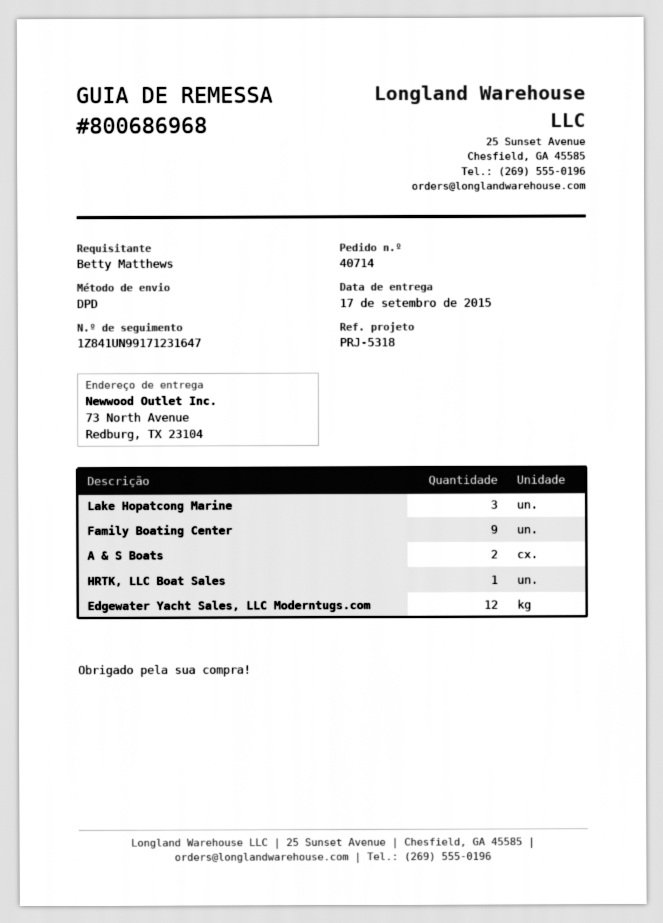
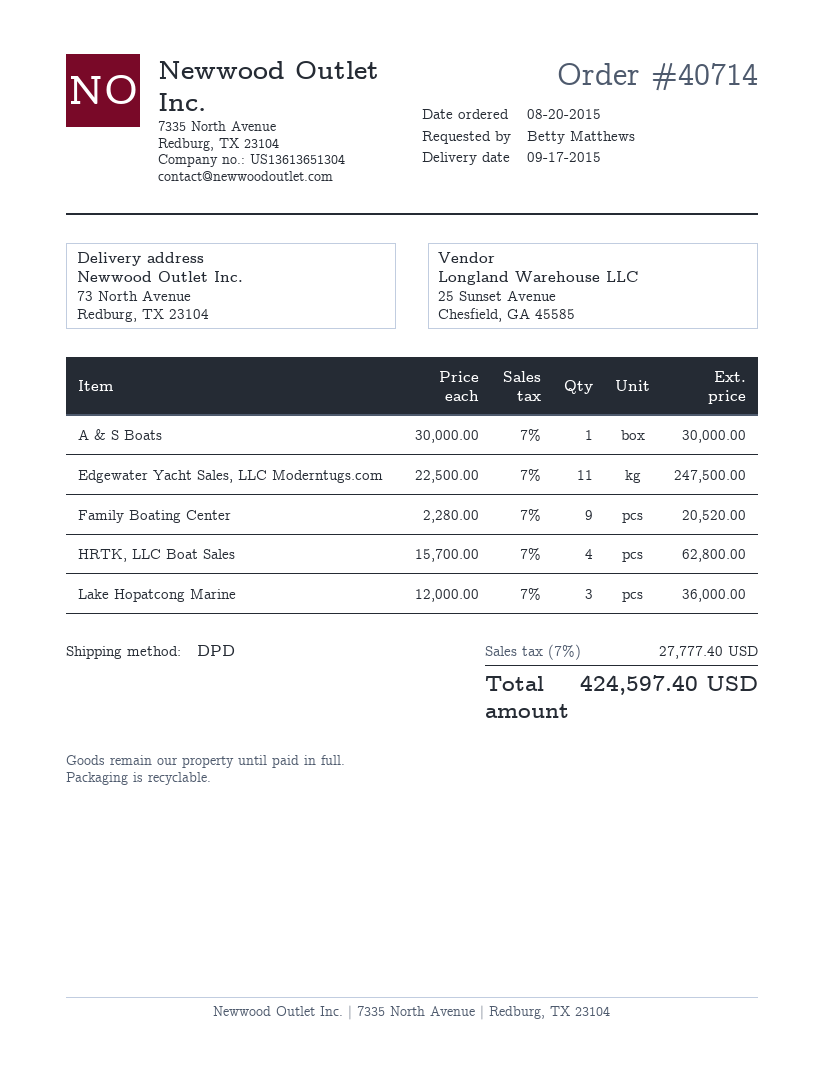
A & S Boats: 2 -> 1
HRTK, LLC Boat Sales: 1 -> 4
Edgewater Yacht Sales, LLC Moderntugs.com: 12 -> 11

